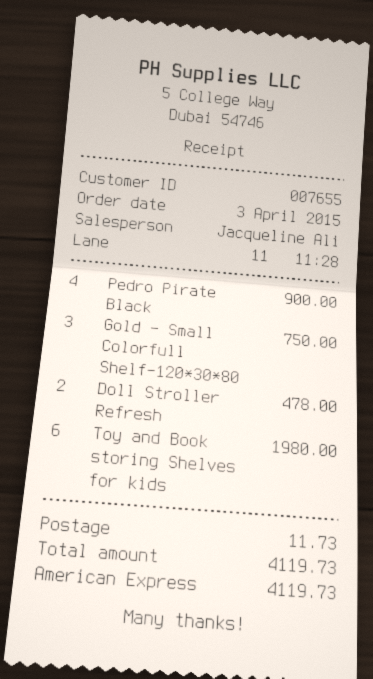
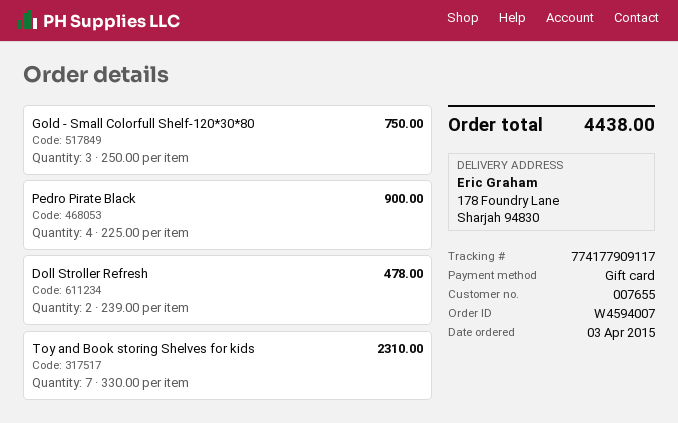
payment method: American Express -> gift card
Toy and Book storing Shelves for kids: 6 for 1980.00 -> 7 for 2310.00
shipping: 11.73 -> none
total: 4119.73 -> 4438.00

